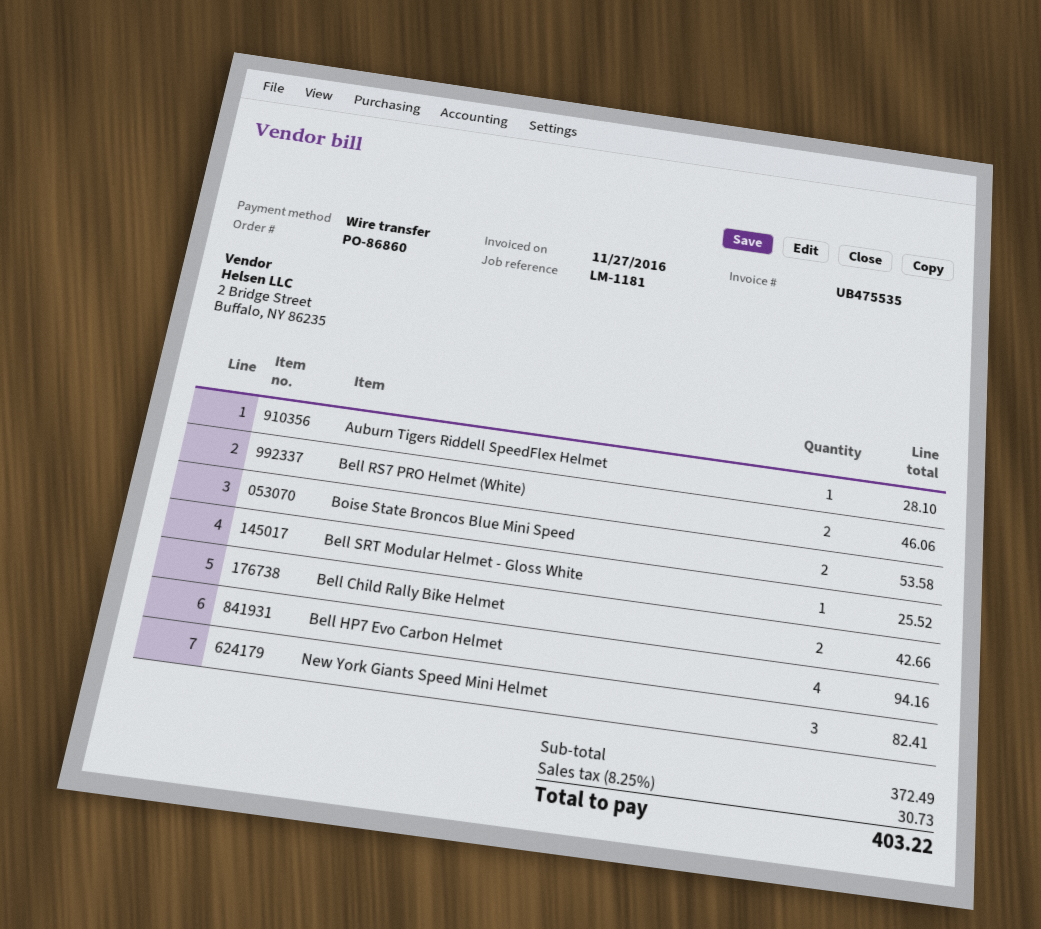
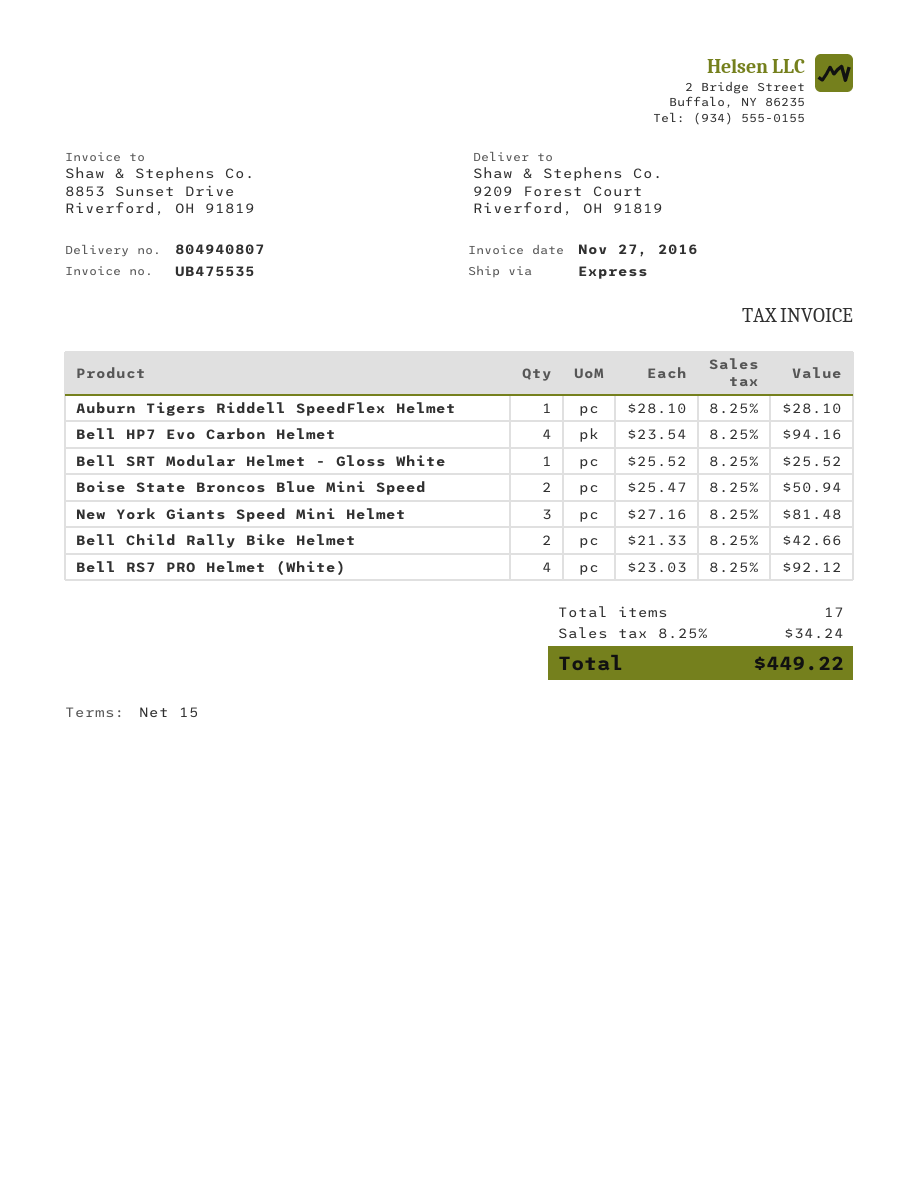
Bell RS7 PRO Helmet (White): 2 for 46.06 -> 4 for 92.12
Boise State Broncos Blue Mini Speed: 2 for 53.58 -> 2 for 50.94
New York Giants Speed Mini Helmet: 3 for 82.41 -> 3 for 81.48
tax: 8.25% = 30.73 -> 8.25% = 34.24
total: 403.22 -> 449.22

